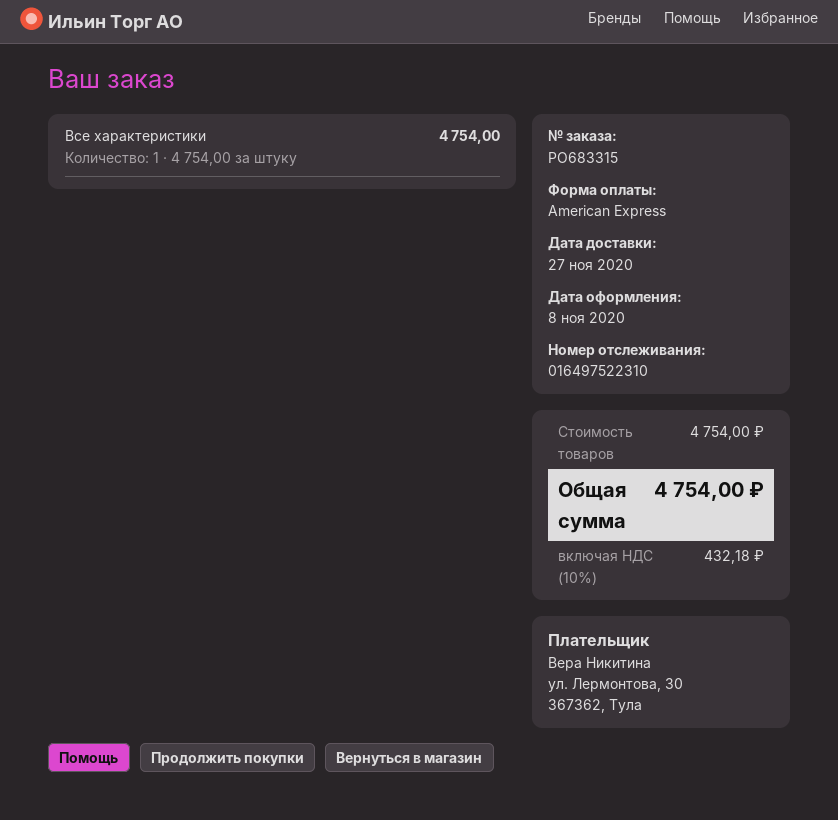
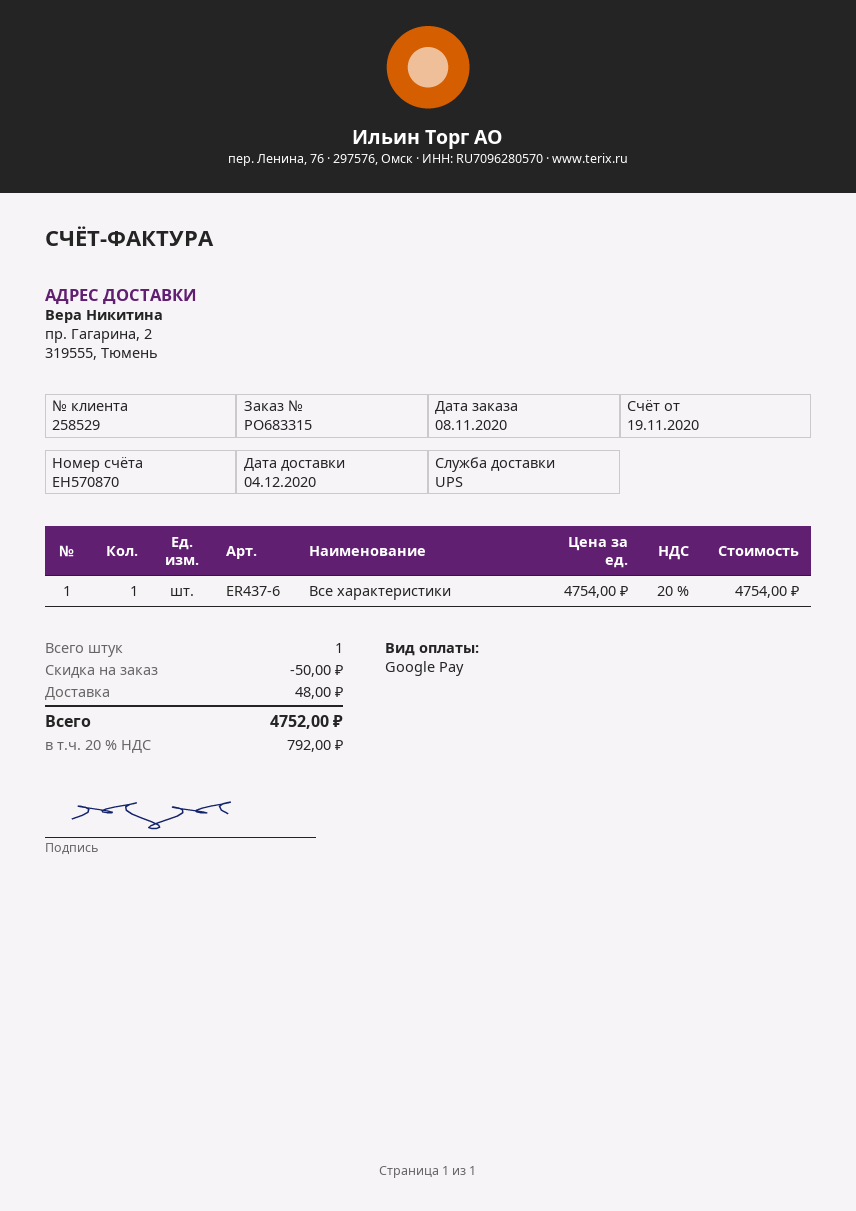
delivery date: 2020-11-27 -> 2020-12-04
payment method: American Express -> Google Pay
discount: none -> 50.00
shipping: none -> 48.00
tax: 10% = 432.18 -> 20% = 792.00
total: 4754.00 -> 4752.00

